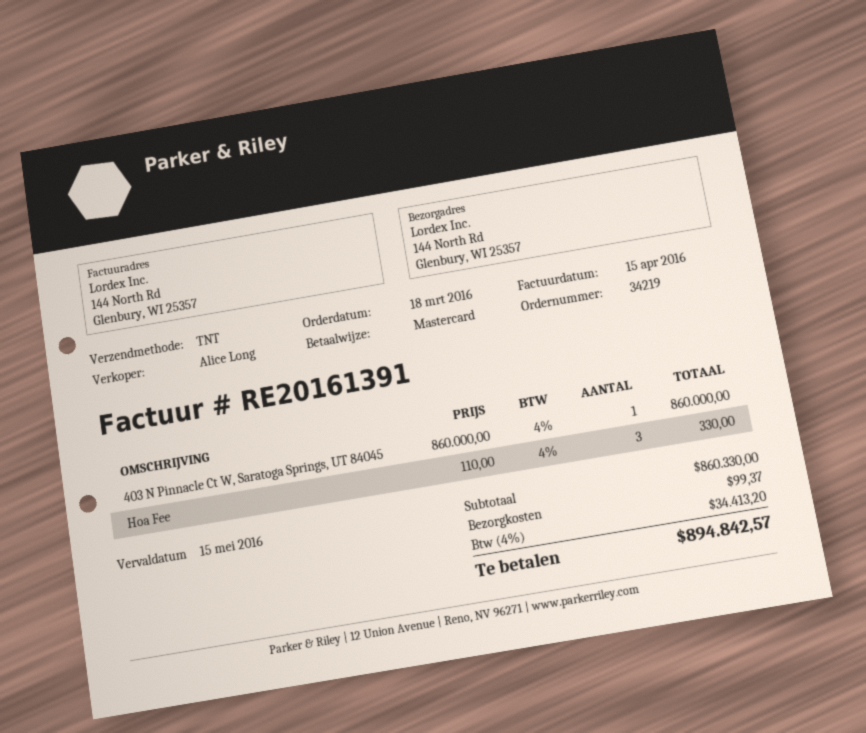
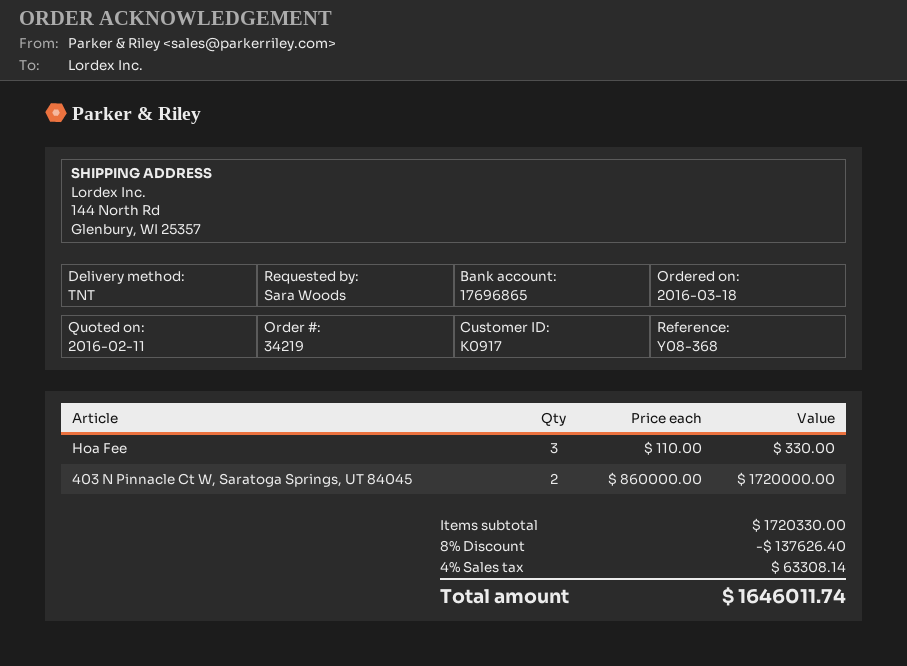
403 N Pinnacle Ct W, Saratoga Springs, UT 84045: 1 x 860000.00 = 860000.00 -> 2 x 860000.00 = 1720000.00
subtotal: 860330.00 -> 1720330.00
discount: none -> 8% = 137626.40
shipping: 99.37 -> none
tax: 4% = 34413.20 -> 4% = 63308.14
total: 894842.57 -> 1646011.74

